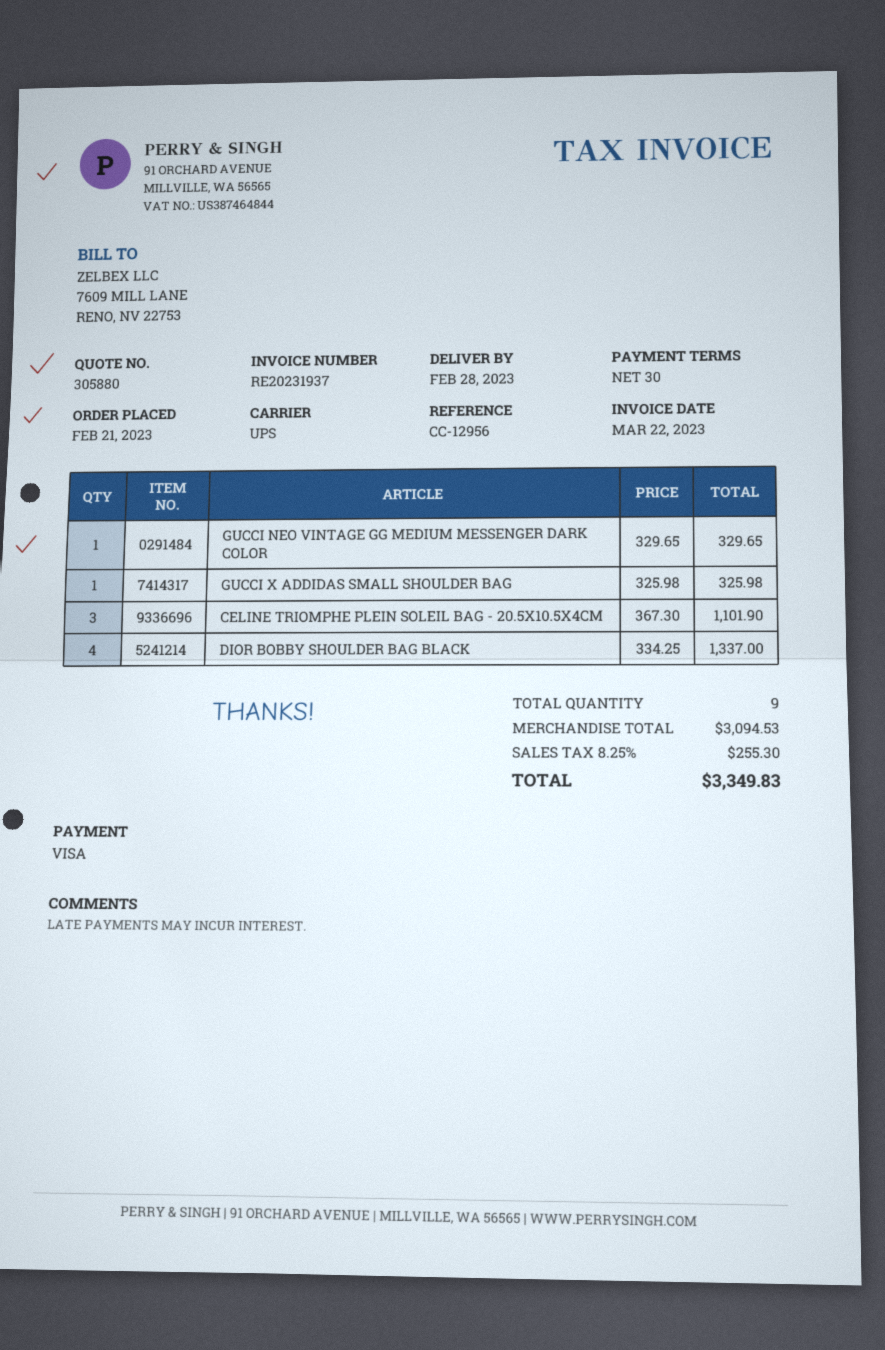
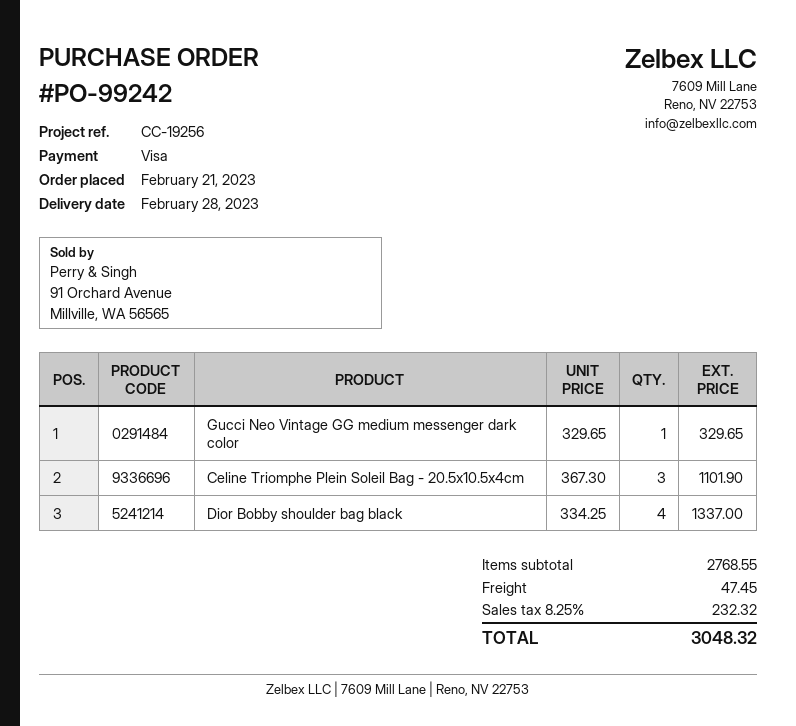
reference: CC-12956 -> CC-19256
GUCCI X ADDIDAS SMALL SHOULDER BAG: 1 x 325.98 = 325.98 -> none
subtotal: 3094.53 -> 2768.55
shipping: none -> 47.45
tax: 8.25% = 255.30 -> 8.25% = 232.32
total: 3349.83 -> 3048.32

